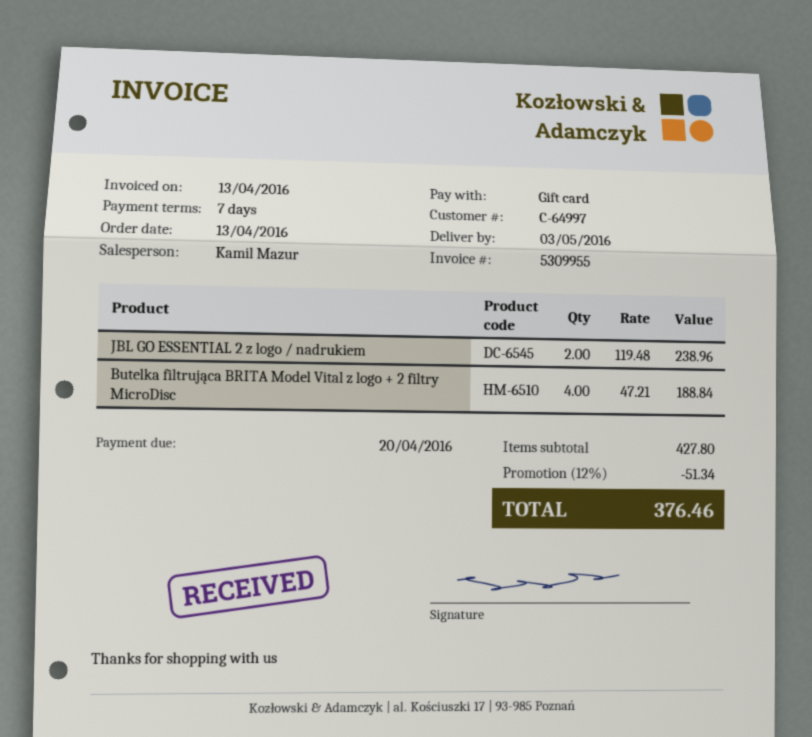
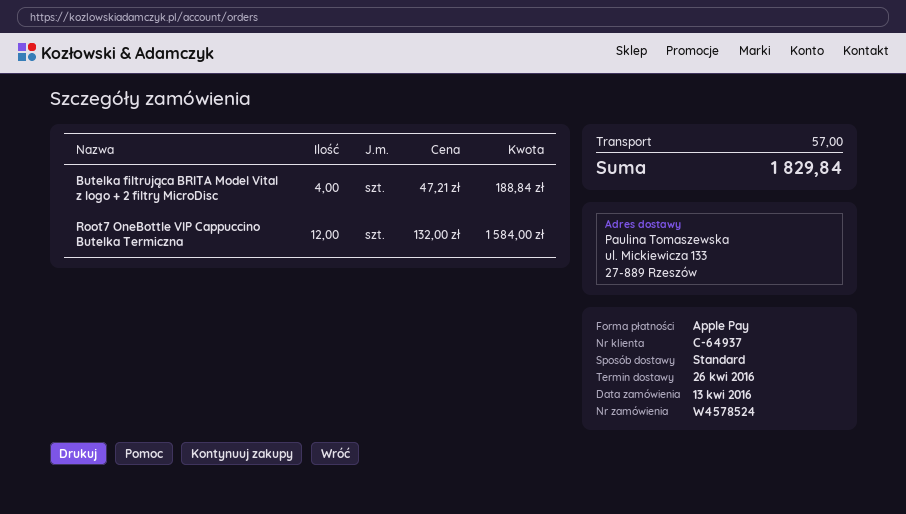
delivery date: 2016-05-03 -> 2016-04-26
customer number: C-64997 -> C-64937
payment method: gift card -> Apple Pay
JBL GO ESSENTIAL 2 z logo / nadrukiem: 2 x 119.48 = 238.96 -> none
Root7 OneBottle VIP Cappuccino Butelka Termiczna: none -> 12 x 132.00 = 1584.00
discount: 12% = 51.34 -> none
shipping: none -> 57.00
total: 376.46 -> 1829.84

